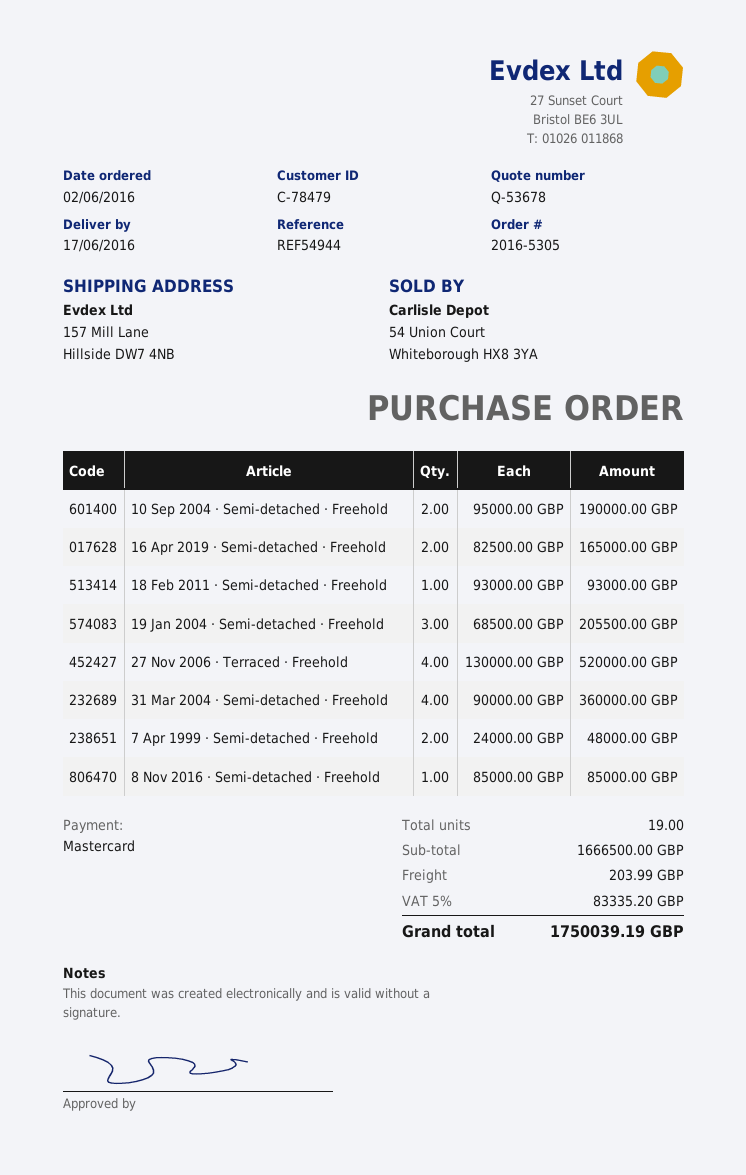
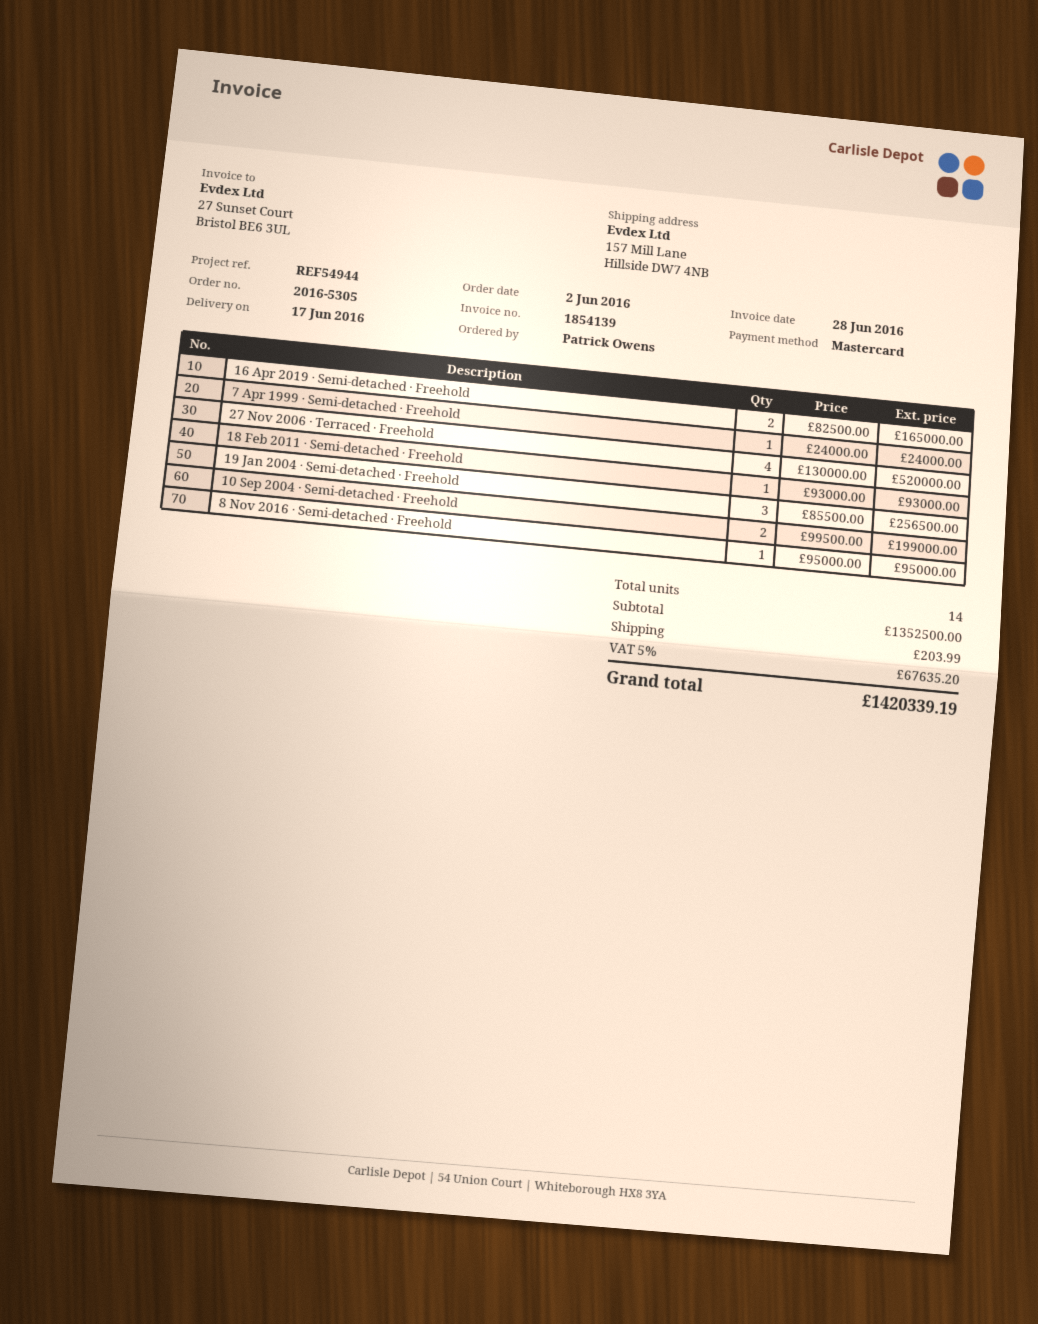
10 Sep 2004 · Semi-detached · Freehold: 2 x 95000.00 = 190000.00 -> 2 x 99500.00 = 199000.00
19 Jan 2004 · Semi-detached · Freehold: 3 x 68500.00 = 205500.00 -> 3 x 85500.00 = 256500.00
31 Mar 2004 · Semi-detached · Freehold: 4 x 90000.00 = 360000.00 -> none
7 Apr 1999 · Semi-detached · Freehold: 2 x 24000.00 = 48000.00 -> 1 x 24000.00 = 24000.00
8 Nov 2016 · Semi-detached · Freehold: 1 x 85000.00 = 85000.00 -> 1 x 95000.00 = 95000.00
total quantity: 19 -> 14
subtotal: 1666500.00 -> 1352500.00
tax: 5% = 83335.20 -> 5% = 67635.20
total: 1750039.19 -> 1420339.19

